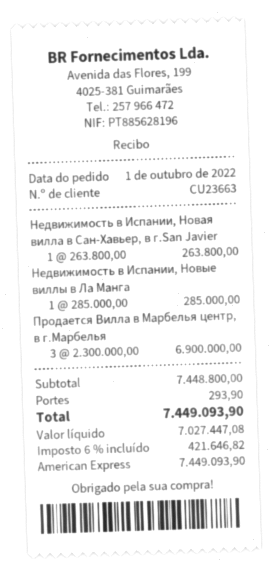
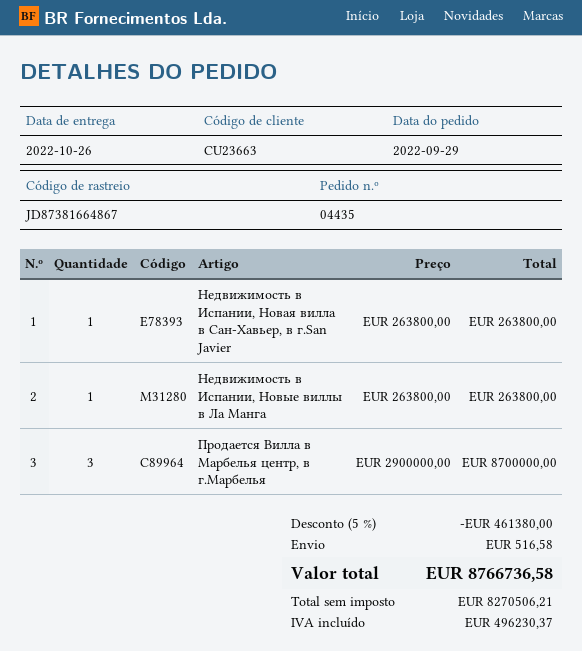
order date: 2022-10-01 -> 2022-09-29
Недвижимость в Испании, Новые виллы в Ла Манга: 1 x 285000.00 = 285000.00 -> 1 x 263800.00 = 263800.00
Продается Вилла в Марбелья центр, в г.Марбелья: 3 x 2300000.00 = 6900000.00 -> 3 x 2900000.00 = 8700000.00
discount: none -> 5% = 461380.00
shipping: 293.90 -> 516.58
net: 7027447.08 -> 8270506.21
tax: 421646.82 -> 496230.37
total: 7449093.90 -> 8766736.58

